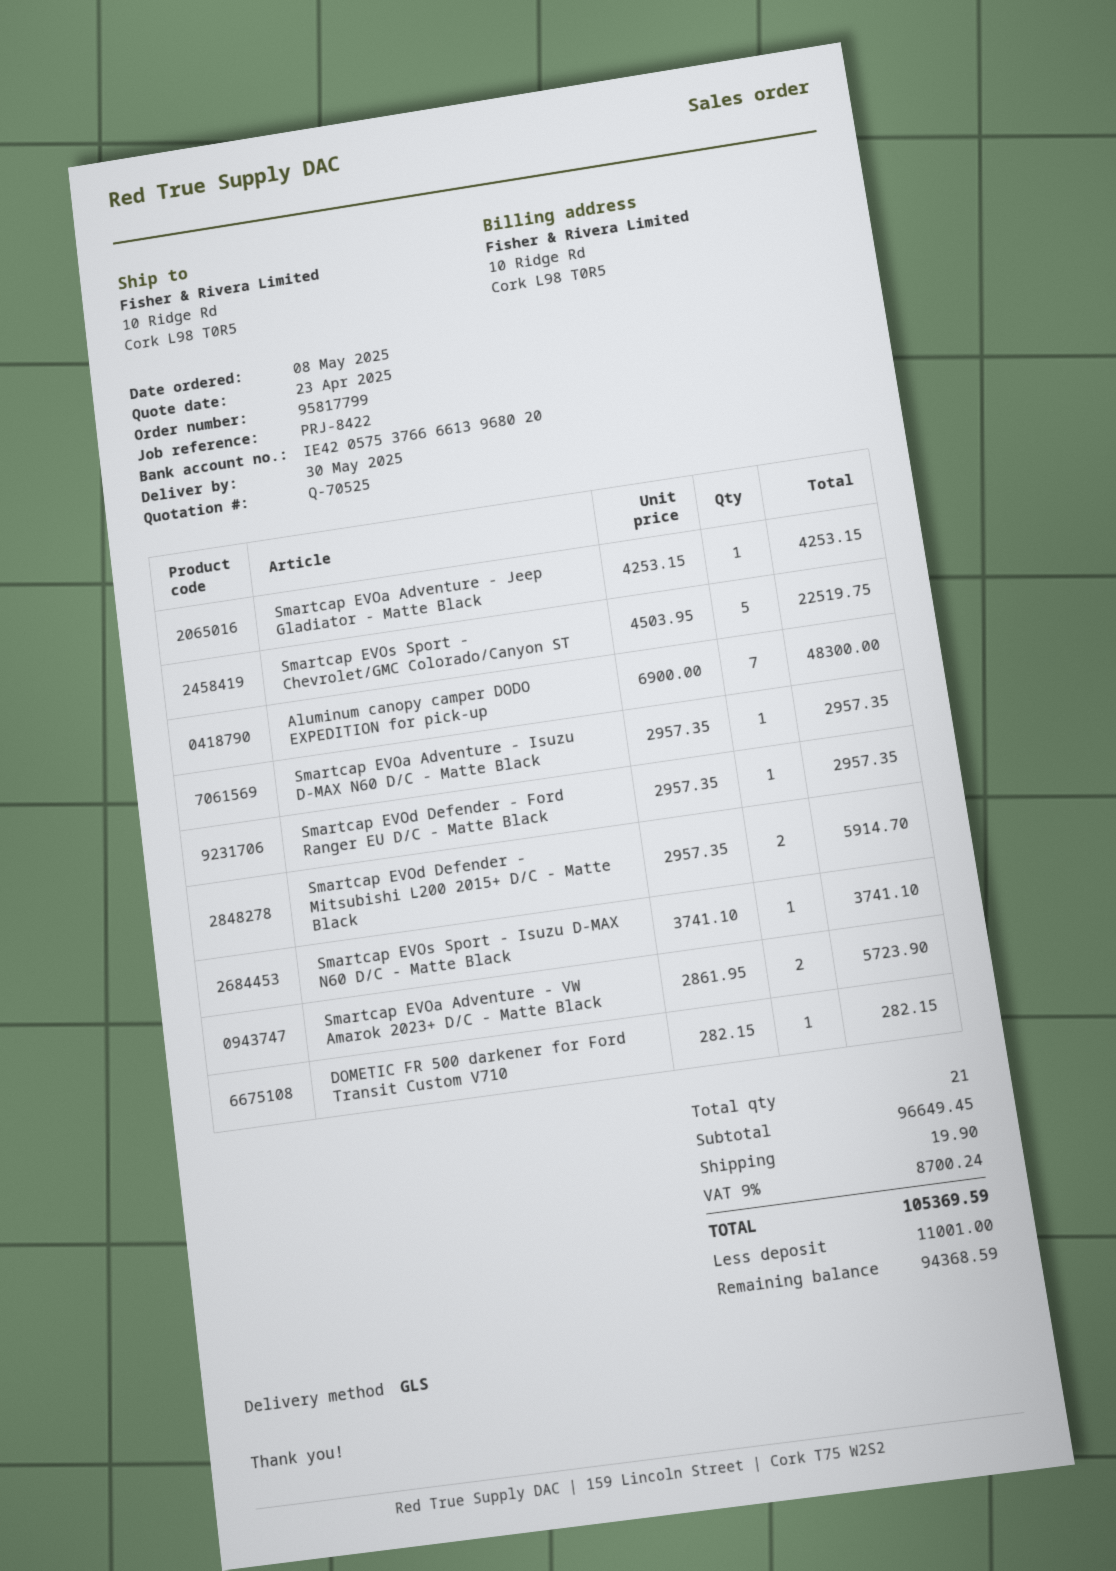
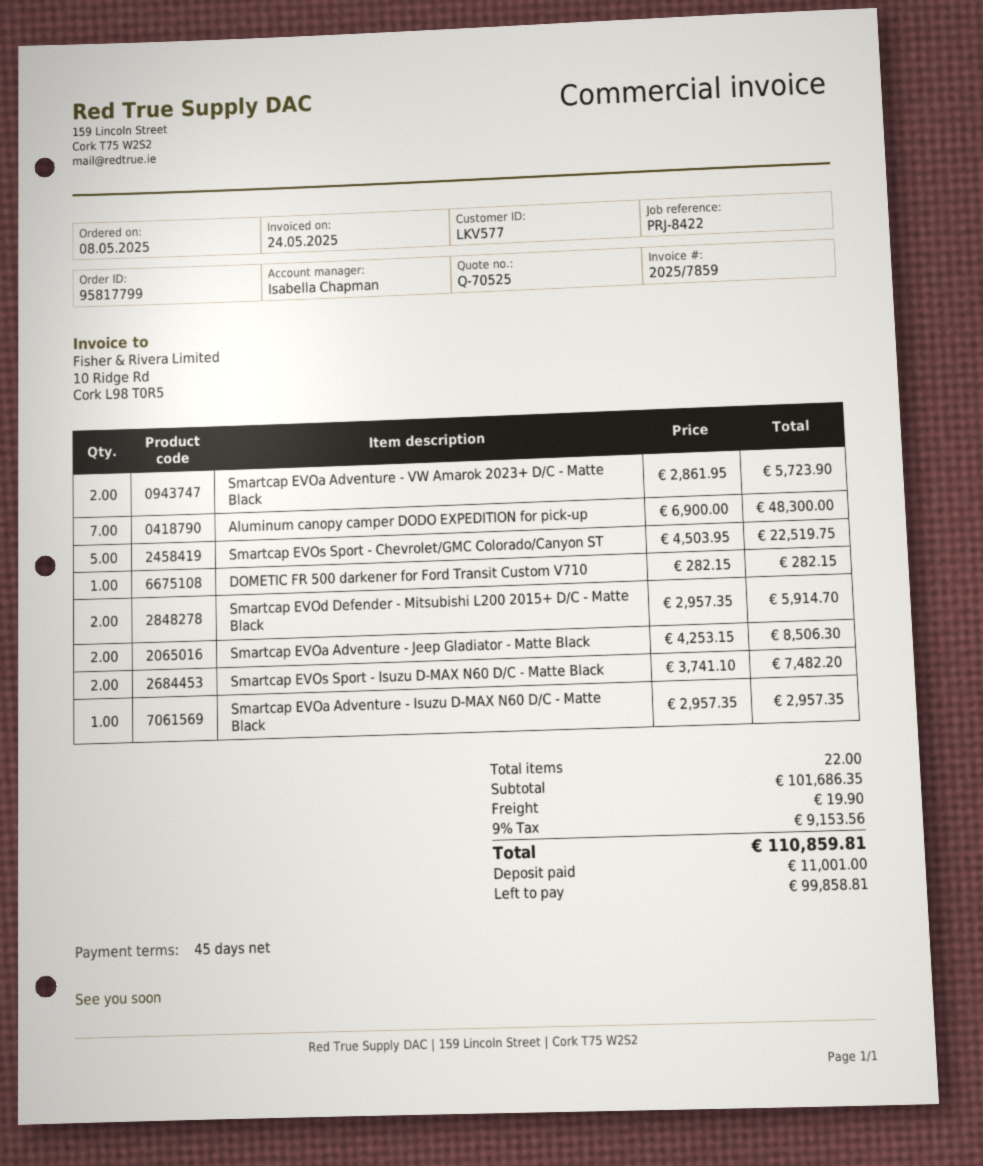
Smartcap EVOa Adventure - Jeep Gladiator - Matte Black: 1 x 4253.15 = 4253.15 -> 2 x 4253.15 = 8506.30
Smartcap EVOd Defender - Ford Ranger EU D/C - Matte Black: 1 x 2957.35 = 2957.35 -> none
Smartcap EVOs Sport - Isuzu D-MAX N60 D/C - Matte Black: 1 x 3741.10 = 3741.10 -> 2 x 3741.10 = 7482.20
total quantity: 21 -> 22
subtotal: 96649.45 -> 101686.35
tax: 9% = 8700.24 -> 9% = 9153.56
total: 105369.59 -> 110859.81
balance: 94368.59 -> 99858.81

